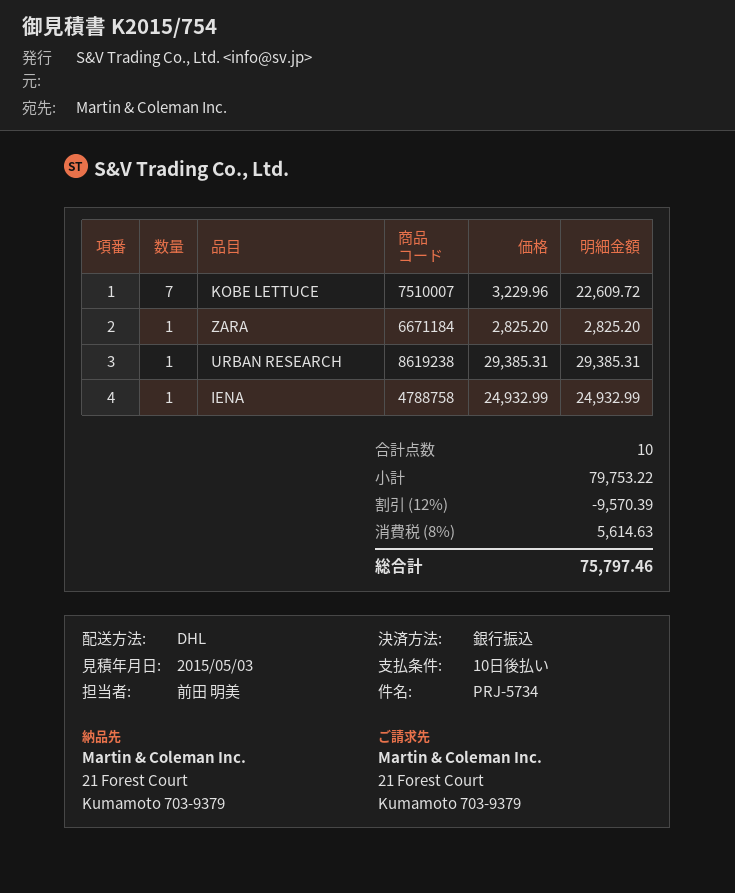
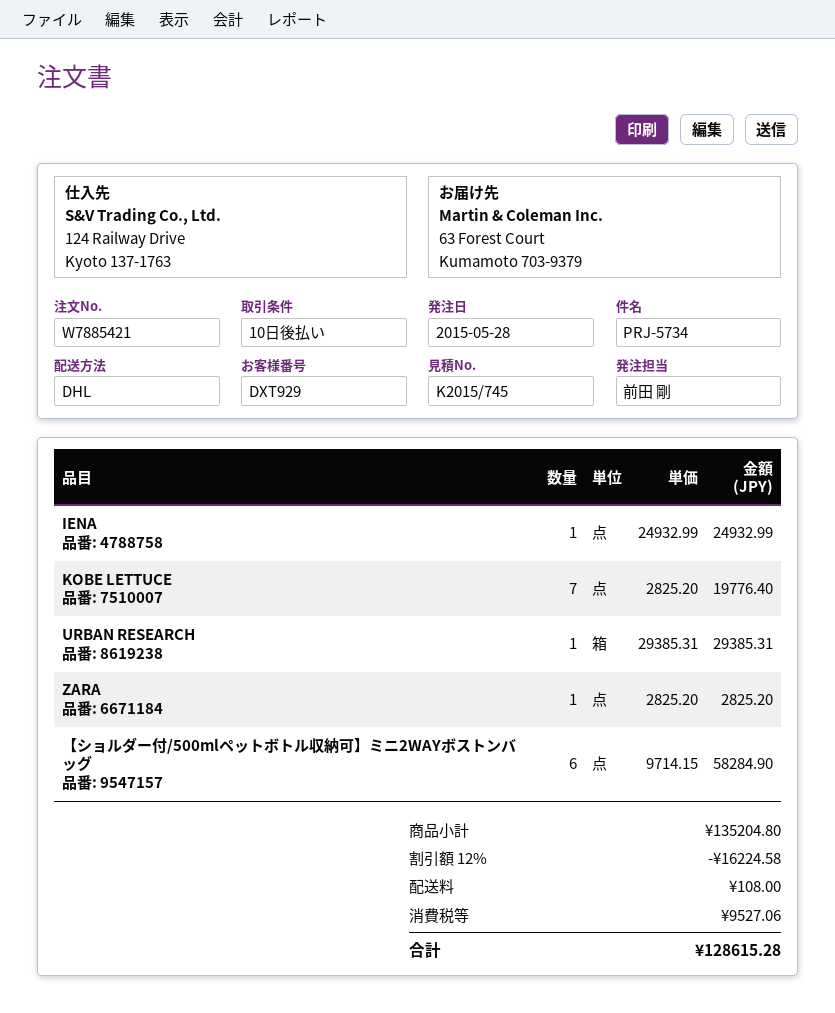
quote number: K2015/754 -> K2015/745
ship to: 21 Forest Court, Kumamoto 703-9379 -> 63 Forest Court, Kumamoto 703-9379
KOBE LETTUCE: 7 x 3229.96 = 22609.72 -> 7 x 2825.20 = 19776.40
【ショルダー付/500mlペットボトル収納可】ミニ2WAYボストンバッグ: none -> 6 x 9714.15 = 58284.90
subtotal: 79753.22 -> 135204.80
discount: 12% = 9570.39 -> 12% = 16224.58
shipping: none -> 108.00
tax: 5614.63 -> 9527.06
total: 75797.46 -> 128615.28

